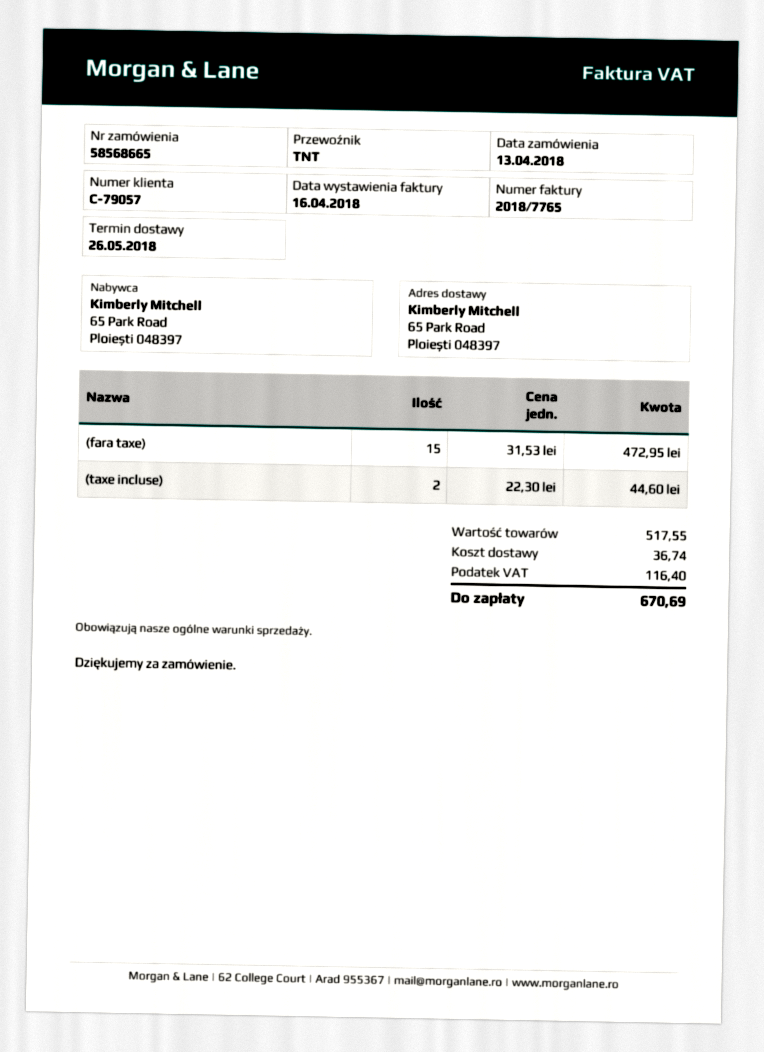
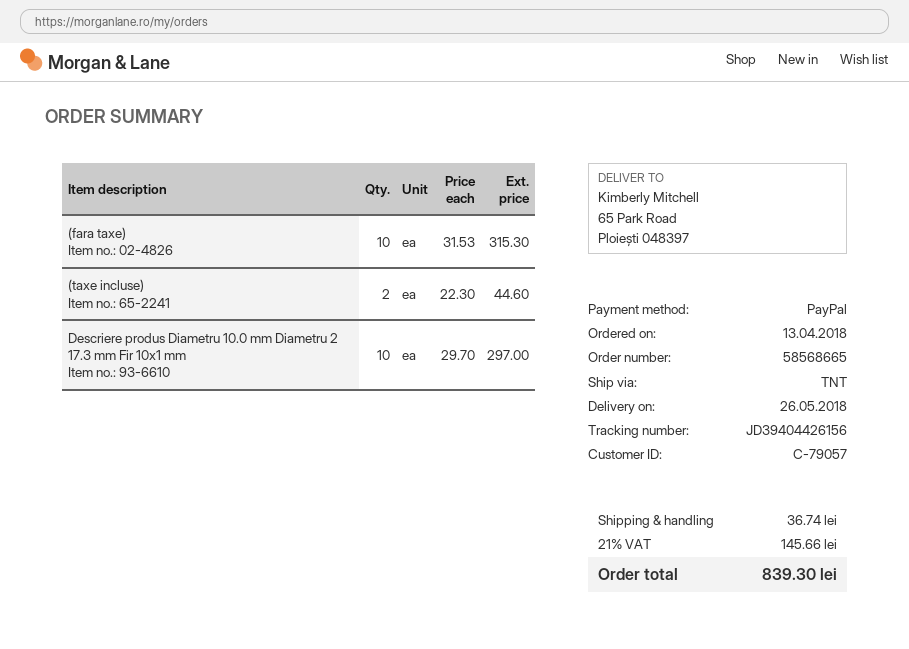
(fara taxe): 15 x 31.53 = 472.95 -> 10 x 31.53 = 315.30
Descriere produs Diametru 10.0 mm Diametru 2 17.3 mm Fir 10x1 mm: none -> 10 x 29.70 = 297.00
tax: 116.40 -> 145.66
total: 670.69 -> 839.30

